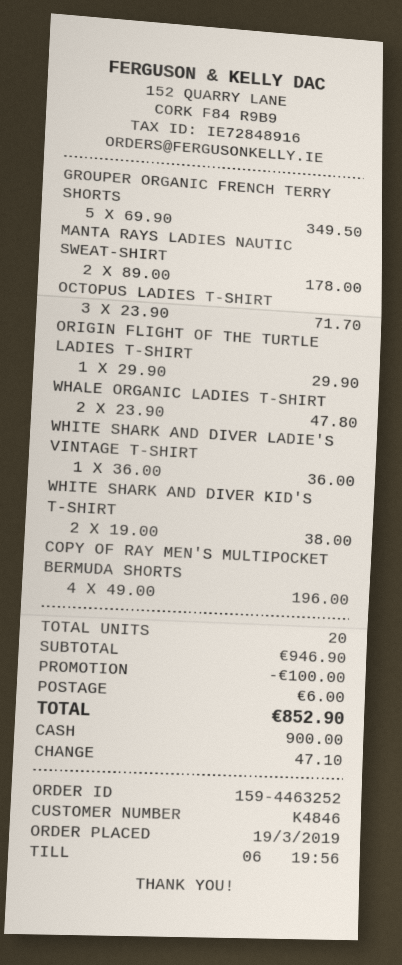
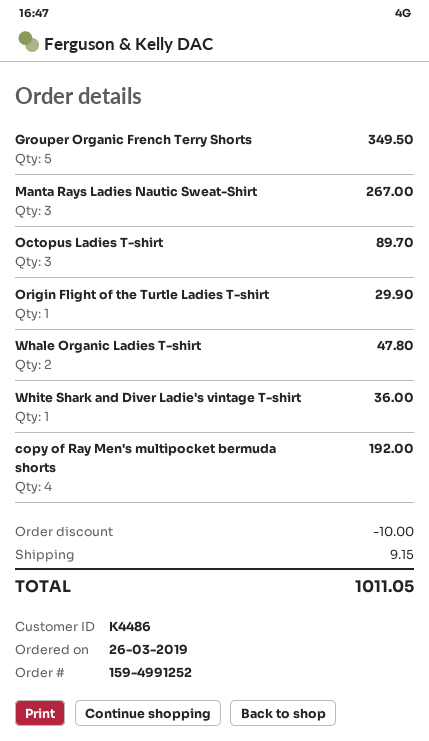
order number: 159-4463252 -> 159-4991252
order date: 2019-03-19 -> 2019-03-26
customer number: K4846 -> K4486
MANTA RAYS LADIES NAUTIC SWEAT-SHIRT: 2 for 178.00 -> 3 for 267.00
OCTOPUS LADIES T-SHIRT: 3 for 71.70 -> 3 for 89.70
WHITE SHARK AND DIVER KID'S T-SHIRT: 2 for 38.00 -> none
COPY OF RAY MEN'S MULTIPOCKET BERMUDA SHORTS: 4 for 196.00 -> 4 for 192.00
discount: 100.00 -> 10.00
shipping: 6.00 -> 9.15
total: 852.90 -> 1011.05

